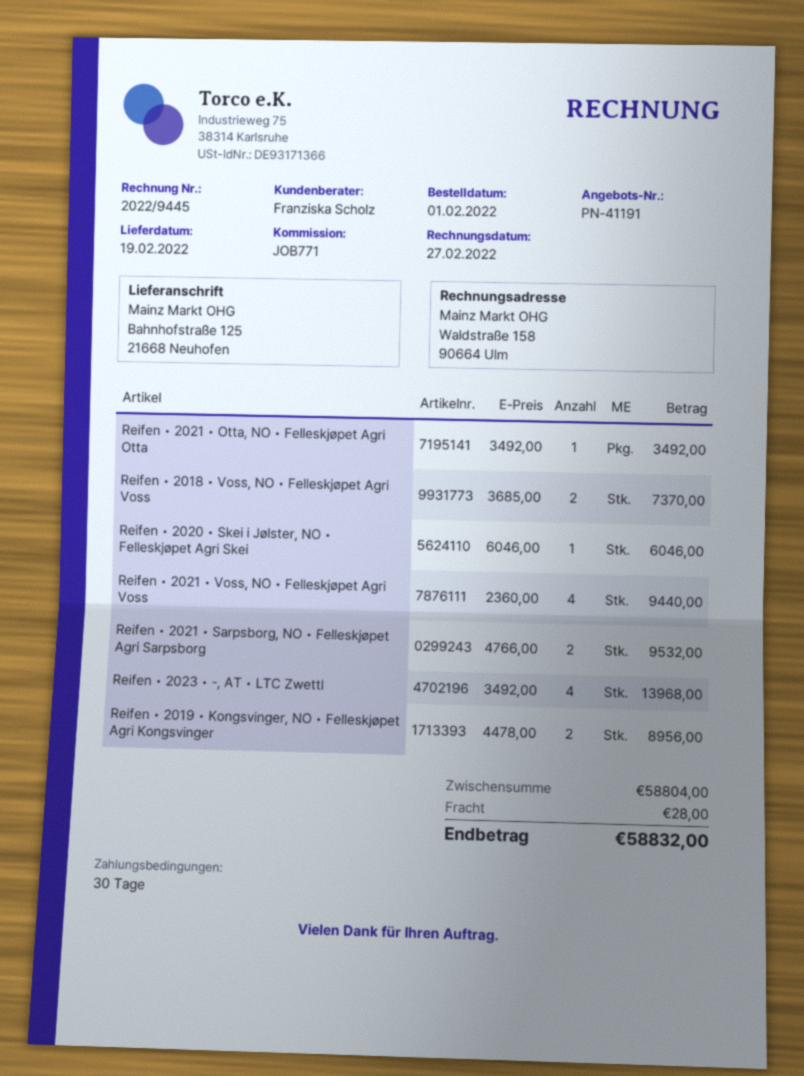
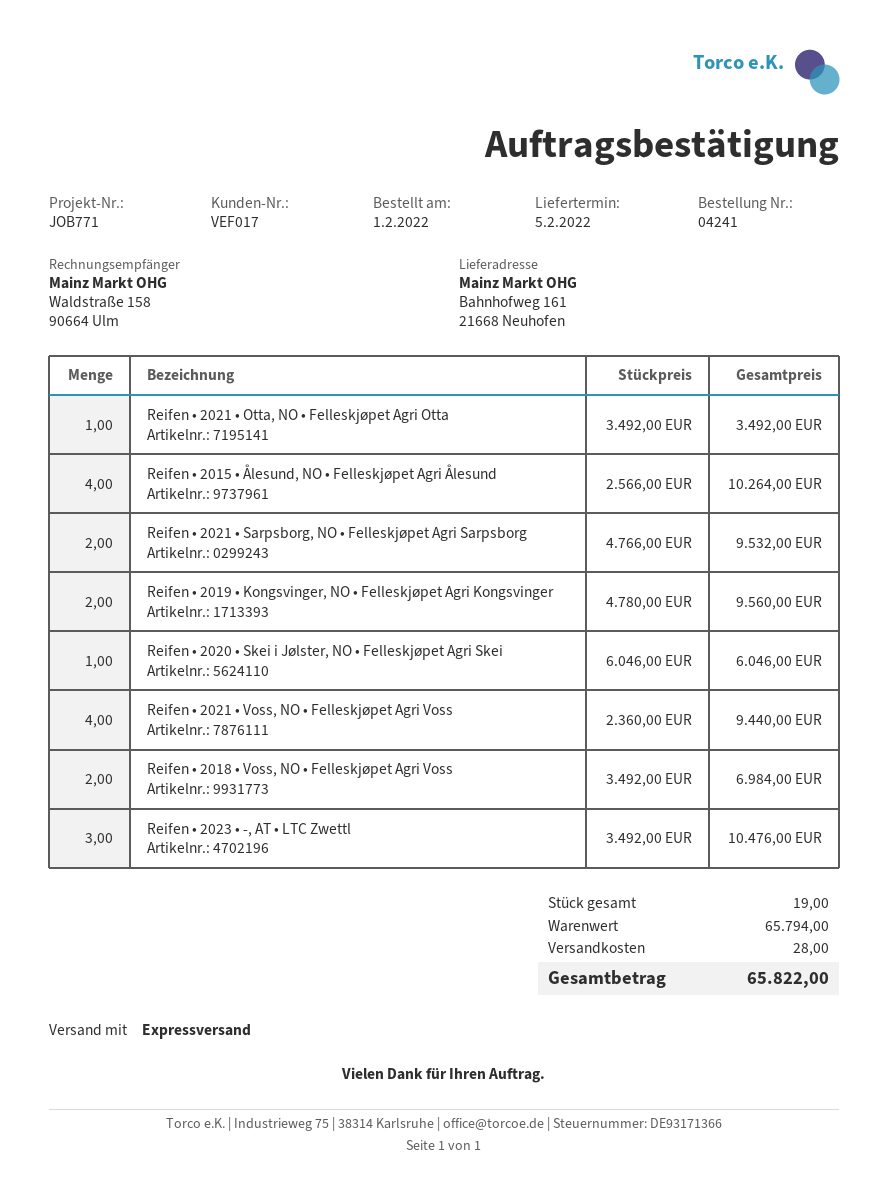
delivery date: 2022-02-19 -> 2022-02-05
ship to: Bahnhofstraße 125, 21668 Neuhofen -> Bahnhofweg 161, 21668 Neuhofen
Reifen • 2018 • Voss, NO • Felleskjøpet Agri Voss: 2 x 3685.00 = 7370.00 -> 2 x 3492.00 = 6984.00
Reifen • 2023 • -, AT • LTC Zwettl: 4 x 3492.00 = 13968.00 -> 3 x 3492.00 = 10476.00
Reifen • 2019 • Kongsvinger, NO • Felleskjøpet Agri Kongsvinger: 2 x 4478.00 = 8956.00 -> 2 x 4780.00 = 9560.00
Reifen • 2015 • Ålesund, NO • Felleskjøpet Agri Ålesund: none -> 4 x 2566.00 = 10264.00
subtotal: 58804.00 -> 65794.00
total: 58832.00 -> 65822.00

